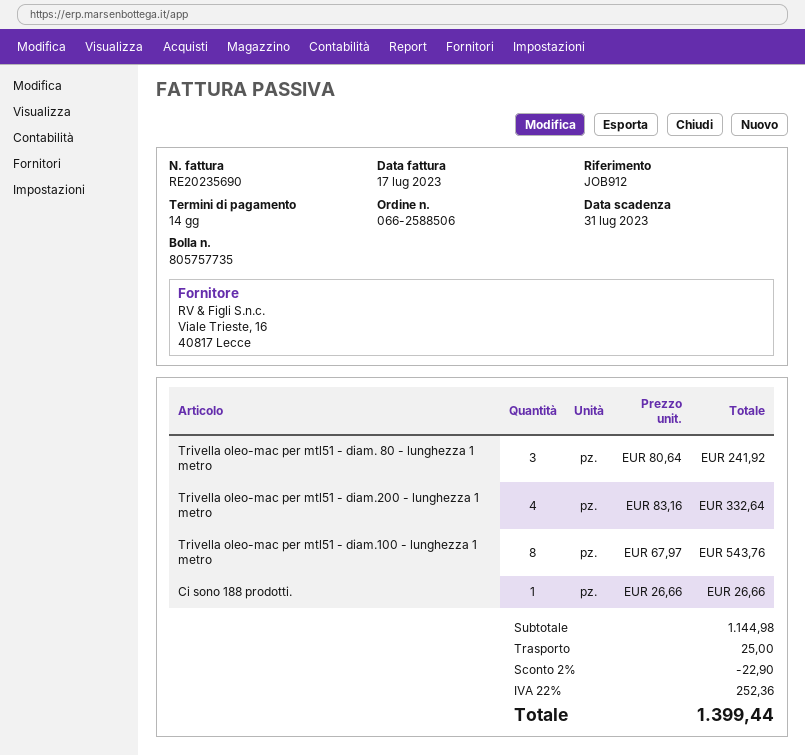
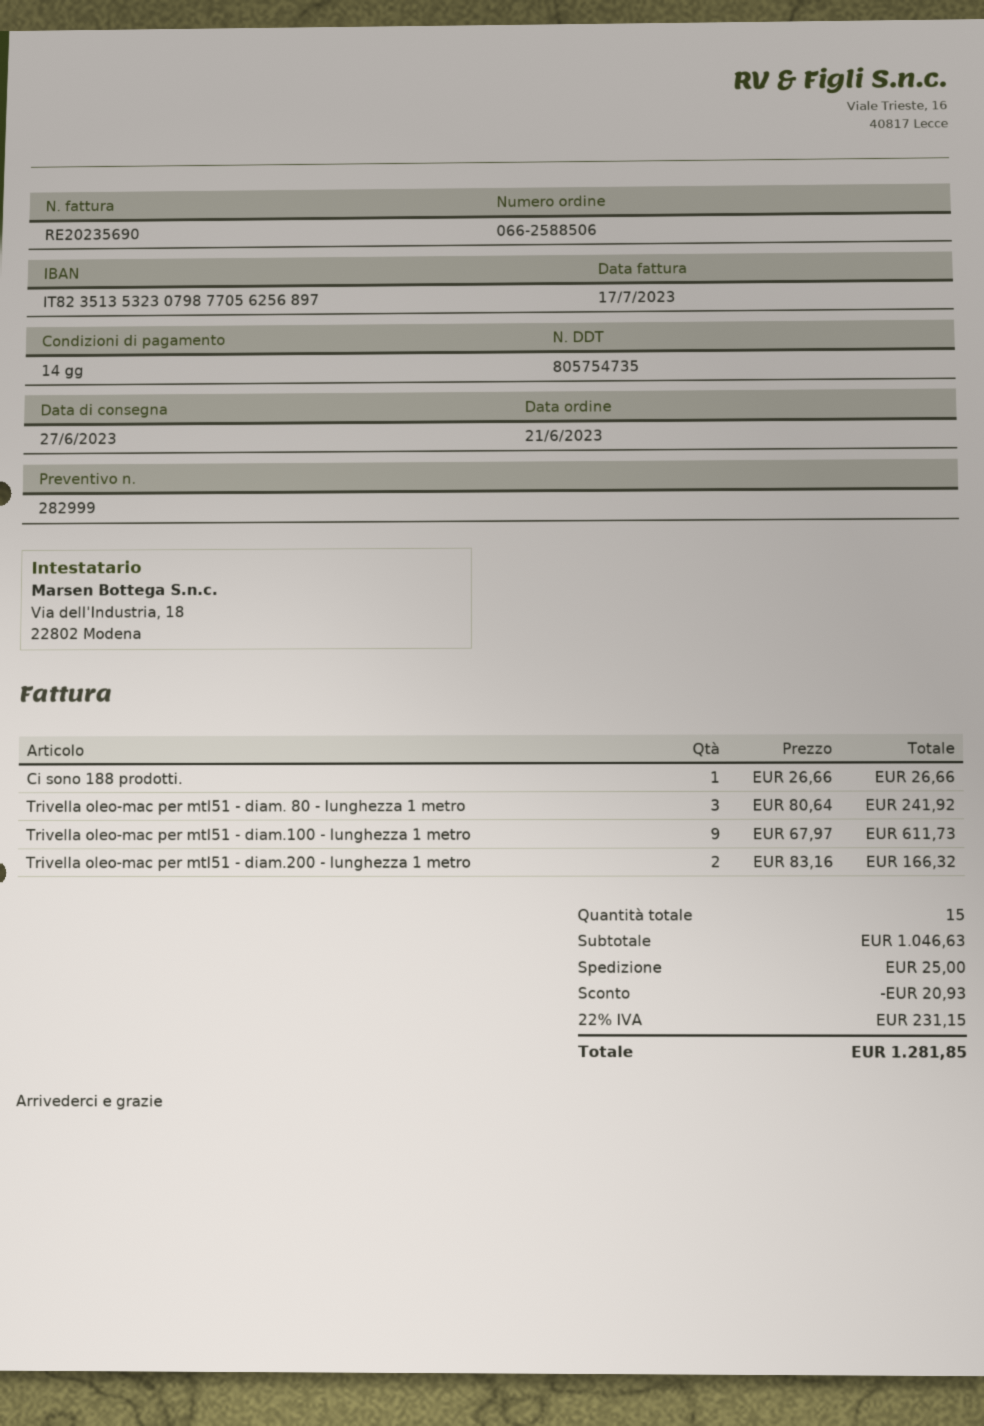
delivery note number: 805757735 -> 805754735
Trivella oleo-mac per mtl51 - diam.200 - lunghezza 1 metro: 4 x 83.16 = 332.64 -> 2 x 83.16 = 166.32
Trivella oleo-mac per mtl51 - diam.100 - lunghezza 1 metro: 8 x 67.97 = 543.76 -> 9 x 67.97 = 611.73
subtotal: 1144.98 -> 1046.63
discount: 22.90 -> 20.93
tax: 22% = 252.36 -> 22% = 231.15
total: 1399.44 -> 1281.85

